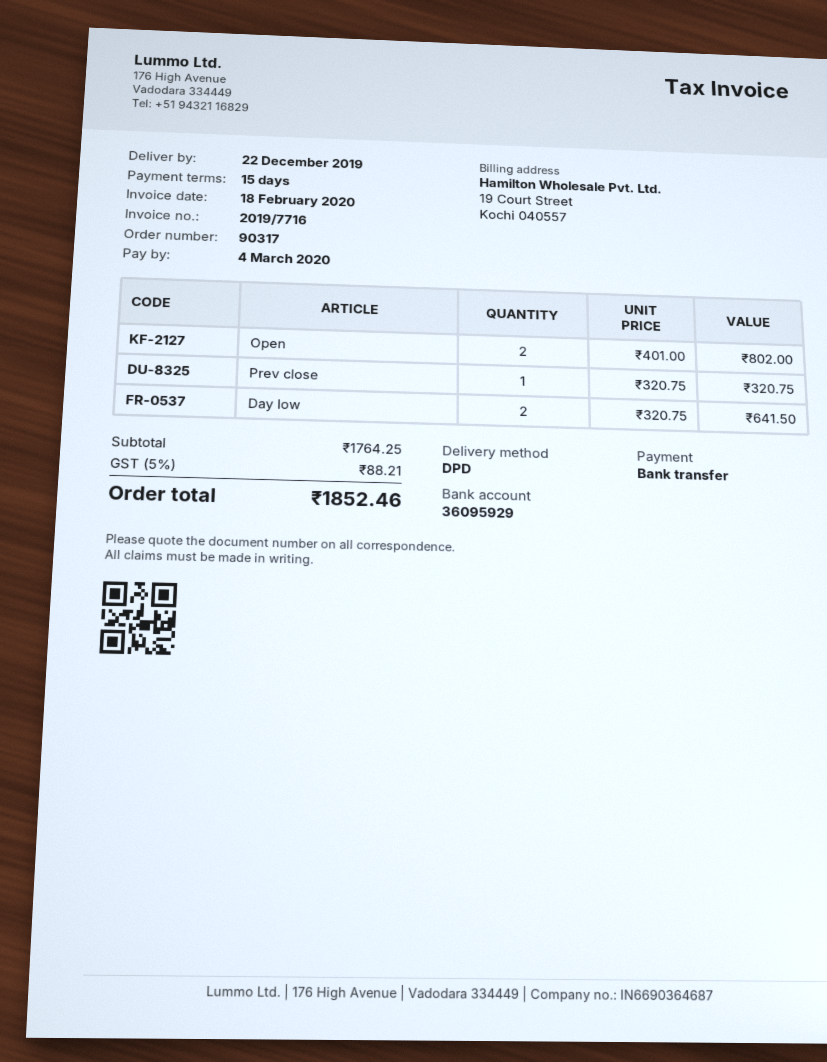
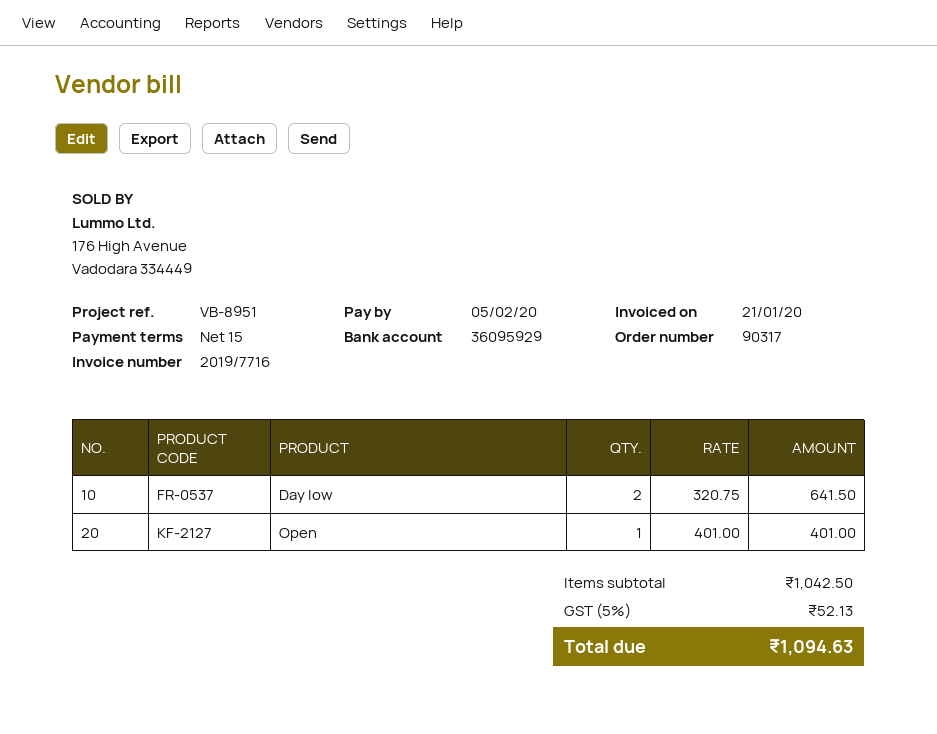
invoice date: 2020-02-18 -> 2020-01-21
due date: 2020-03-04 -> 2020-02-05
Open: 2 x 401.00 = 802.00 -> 1 x 401.00 = 401.00
Prev close: 1 x 320.75 = 320.75 -> none
subtotal: 1764.25 -> 1042.50
tax: 5% = 88.21 -> 5% = 52.13
total: 1852.46 -> 1094.63

